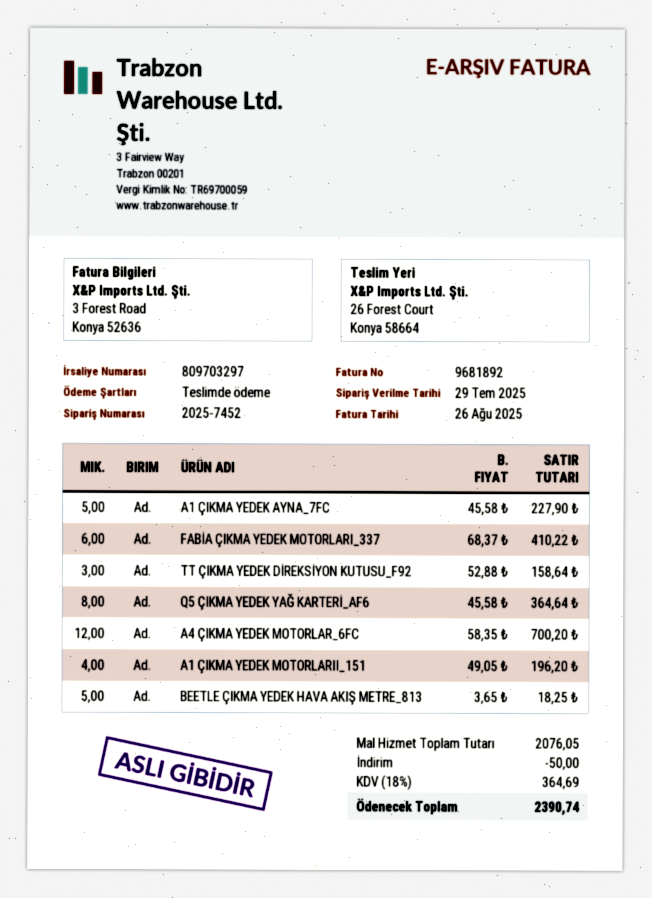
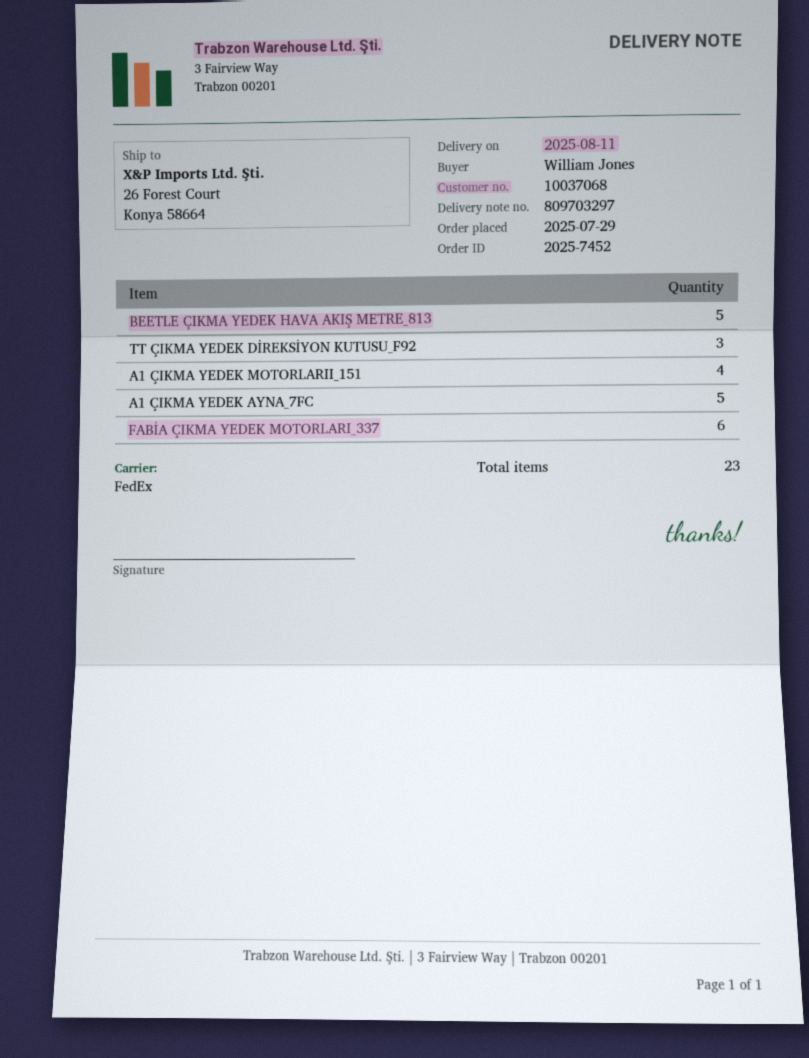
Q5 ÇIKMA YEDEK YAĞ KARTERİ_AF6: 8 -> none
A4 ÇIKMA YEDEK MOTORLAR_6FC: 12 -> none

